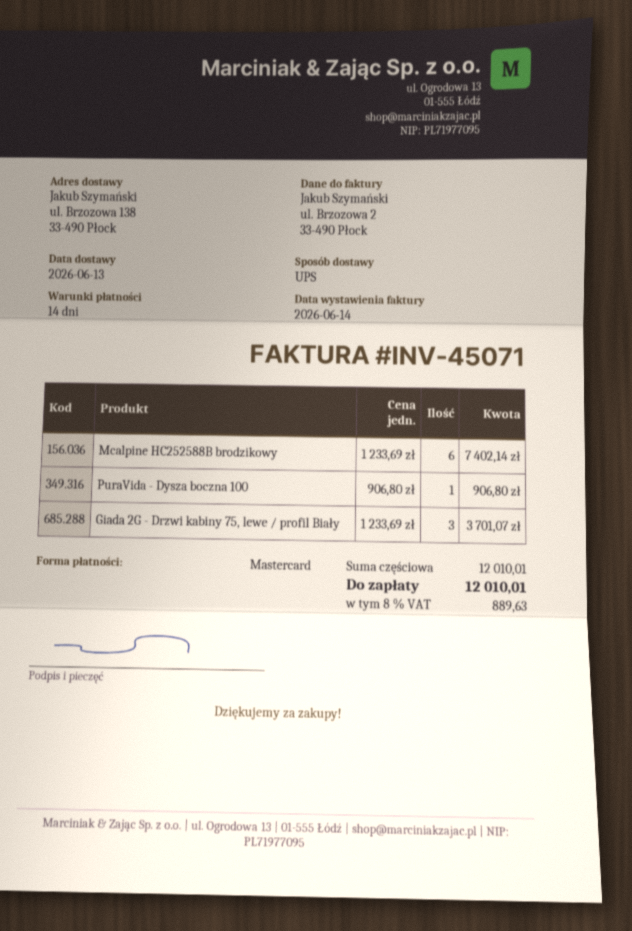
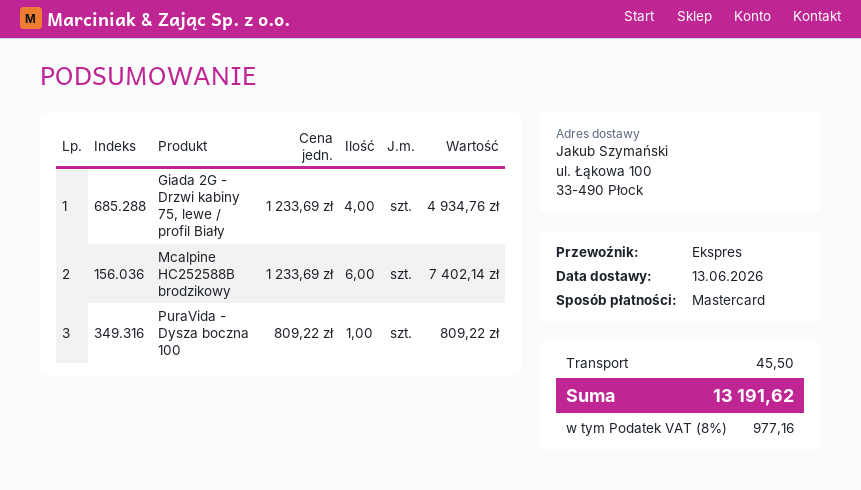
shipping method: UPS -> express
ship to: ul. Brzozowa 138, 33-490 Płock -> ul. Łąkowa 100, 33-490 Płock
PuraVida - Dysza boczna 100: 1 x 906.80 = 906.80 -> 1 x 809.22 = 809.22
Giada 2G - Drzwi kabiny 75, lewe / profil Biały: 3 x 1233.69 = 3701.07 -> 4 x 1233.69 = 4934.76
shipping: none -> 45.50
tax: 8% = 889.63 -> 8% = 977.16
total: 12010.01 -> 13191.62

